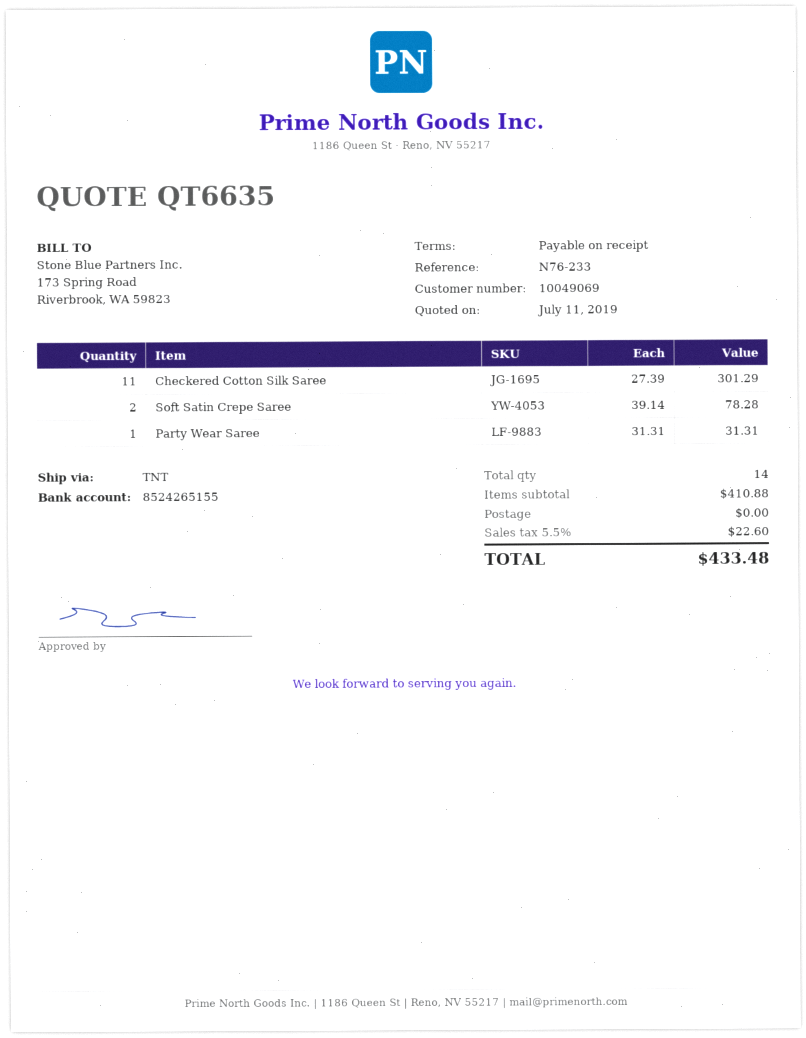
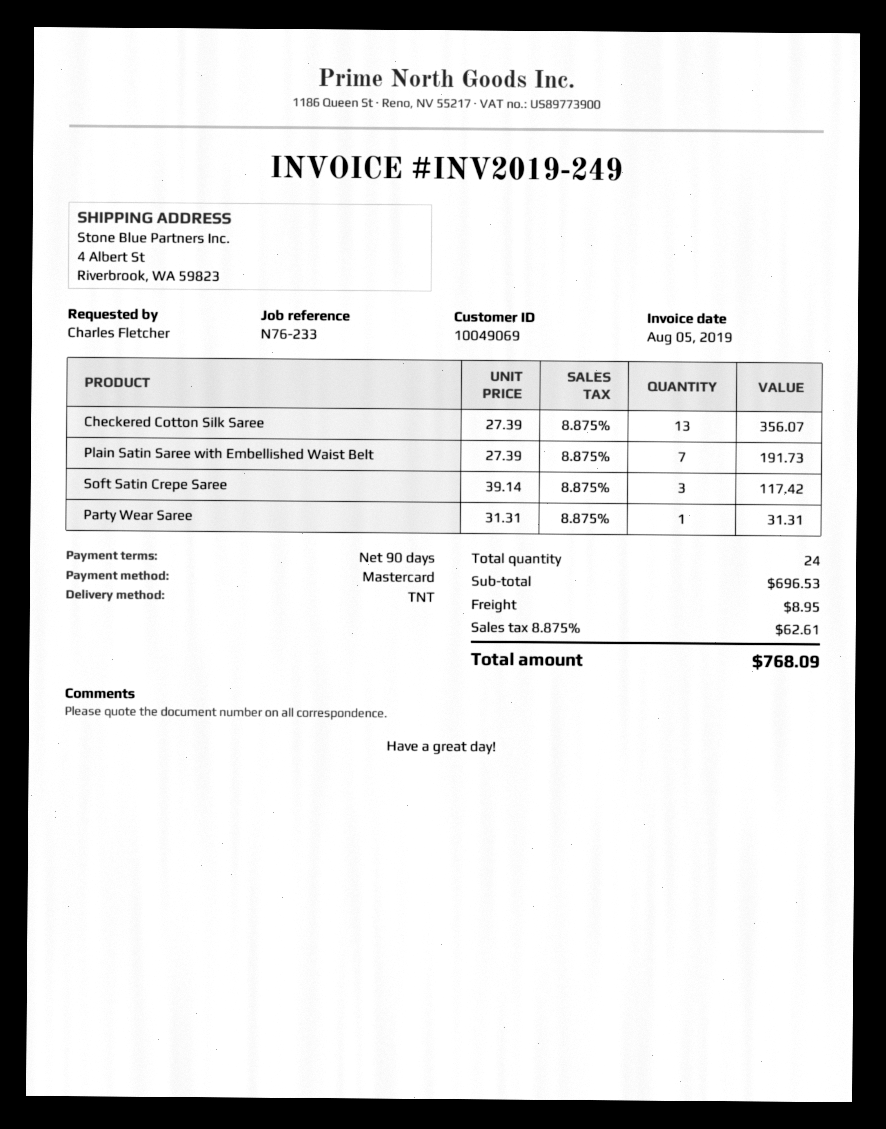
payment terms: on receipt -> 90 days
Checkered Cotton Silk Saree: 11 x 27.39 = 301.29 -> 13 x 27.39 = 356.07
Soft Satin Crepe Saree: 2 x 39.14 = 78.28 -> 3 x 39.14 = 117.42
Plain Satin Saree with Embellished Waist Belt: none -> 7 x 27.39 = 191.73
total quantity: 14 -> 24
subtotal: 410.88 -> 696.53
shipping: 0.00 -> 8.95
tax: 5.5% = 22.60 -> 8.875% = 62.61
total: 433.48 -> 768.09

